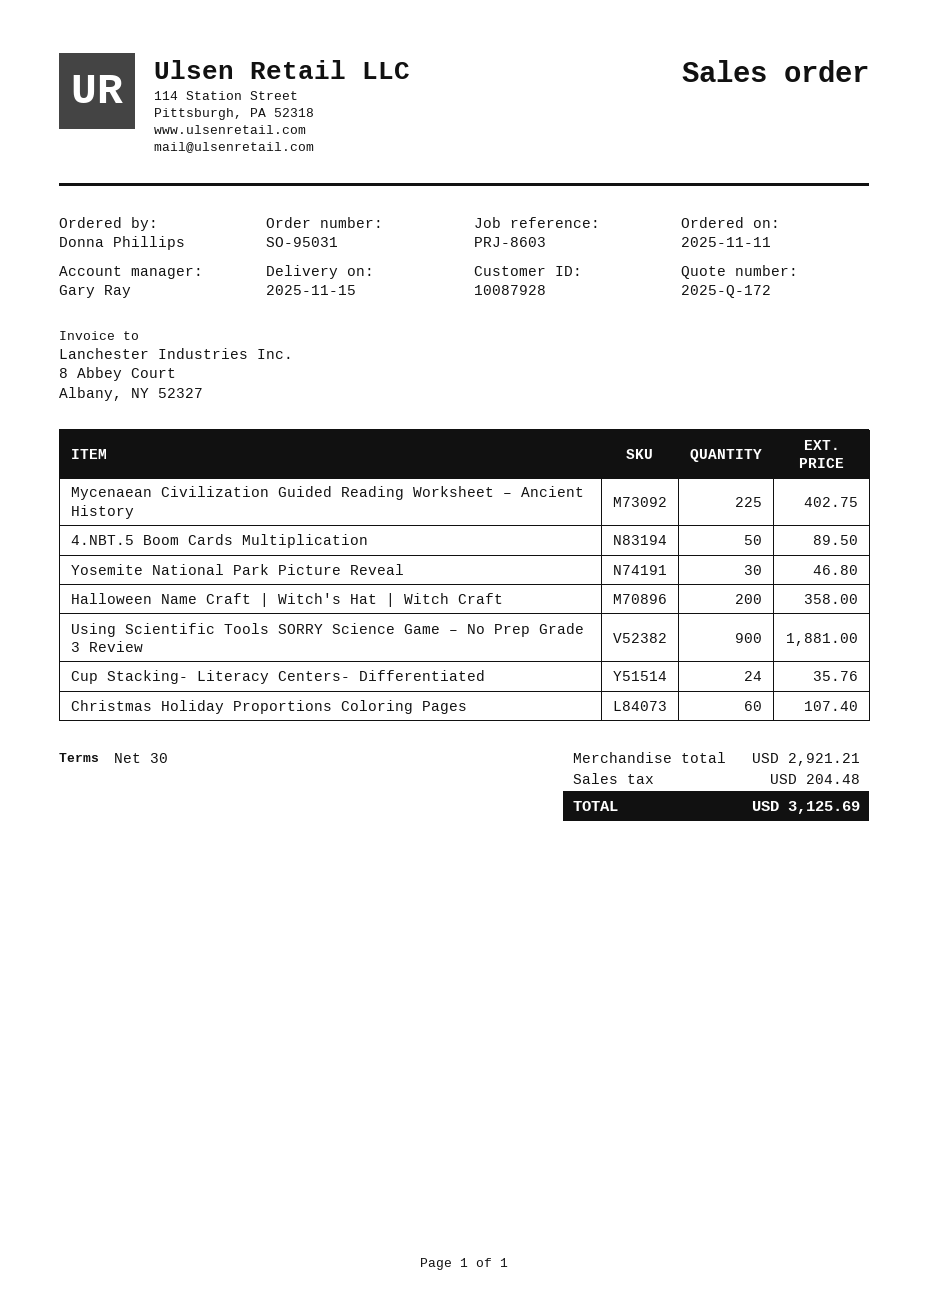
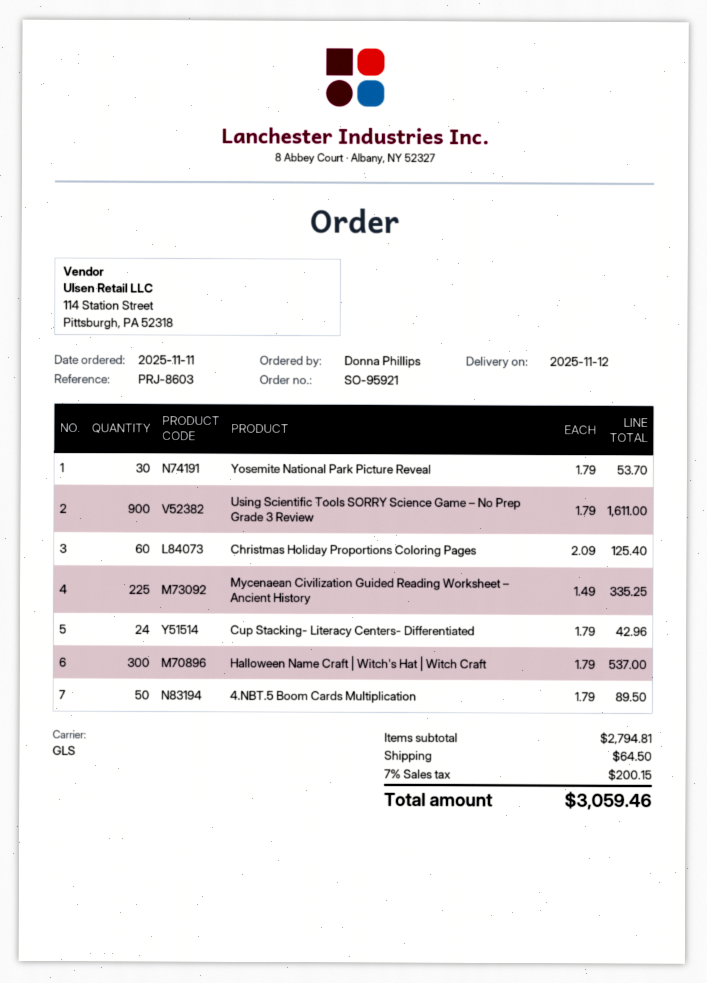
order number: SO-95031 -> SO-95921
delivery date: 2025-11-15 -> 2025-11-12
Mycenaean Civilization Guided Reading Worksheet – Ancient History: 225 for 402.75 -> 225 for 335.25
Yosemite National Park Picture Reveal: 30 for 46.80 -> 30 for 53.70
Halloween Name Craft | Witch's Hat | Witch Craft: 200 for 358.00 -> 300 for 537.00
Using Scientific Tools SORRY Science Game – No Prep Grade 3 Review: 900 for 1881.00 -> 900 for 1611.00
Cup Stacking- Literacy Centers- Differentiated: 24 for 35.76 -> 24 for 42.96
Christmas Holiday Proportions Coloring Pages: 60 for 107.40 -> 60 for 125.40
subtotal: 2921.21 -> 2794.81
shipping: none -> 64.50
tax: 204.48 -> 200.15
total: 3125.69 -> 3059.46

